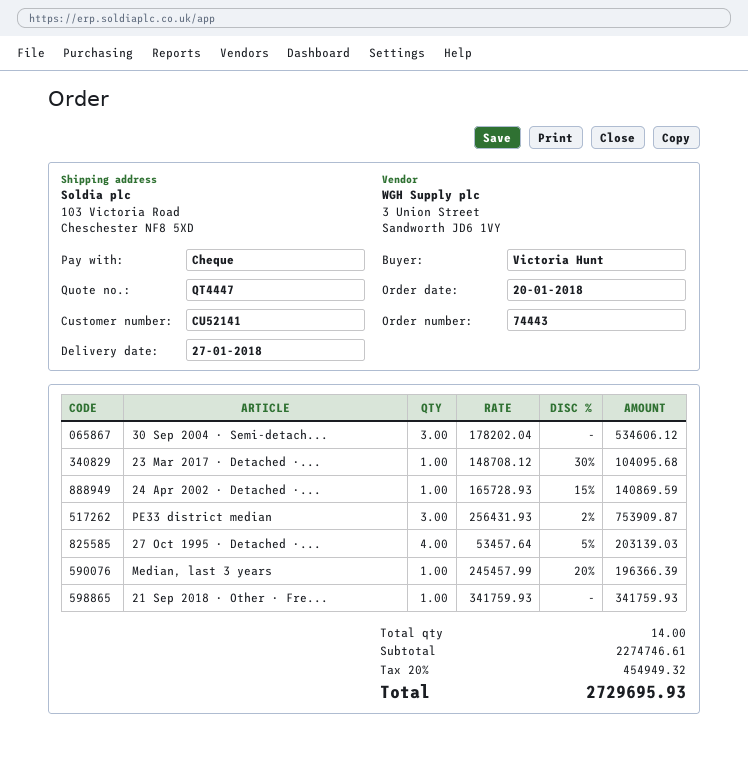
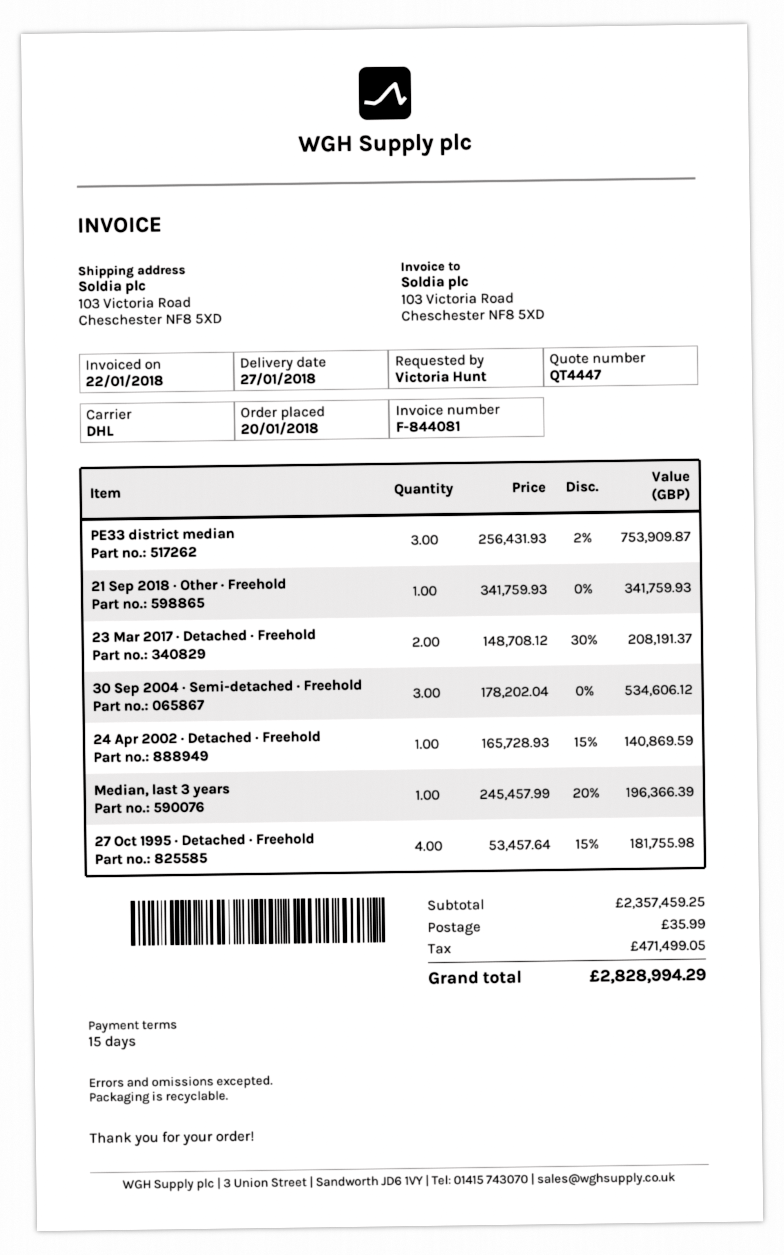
23 Mar 2017 · Detached ·...: 1 x 148708.12 - 30% = 104095.68 -> 2 x 148708.12 - 30% = 208191.37
27 Oct 1995 · Detached ·...: 4 x 53457.64 - 5% = 203139.03 -> 4 x 53457.64 - 15% = 181755.98
subtotal: 2274746.61 -> 2357459.25
shipping: none -> 35.99
tax: 454949.32 -> 471499.05
total: 2729695.93 -> 2828994.29

